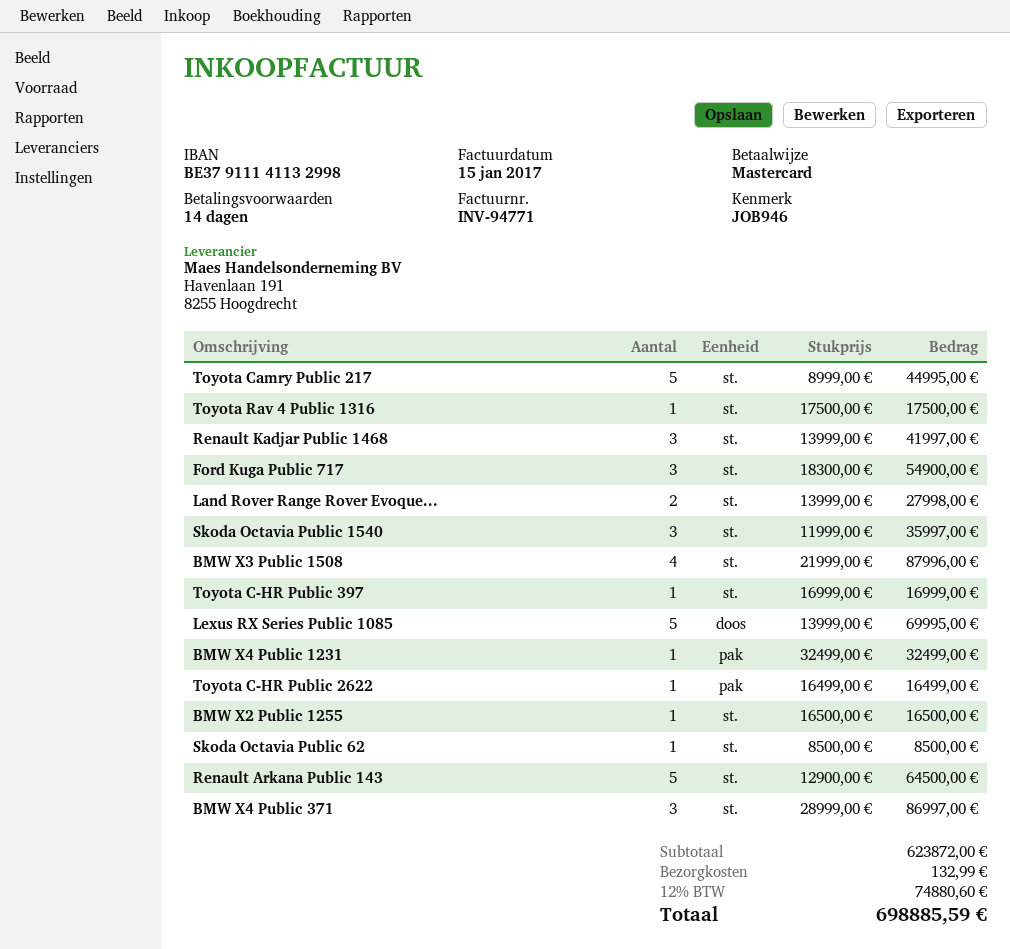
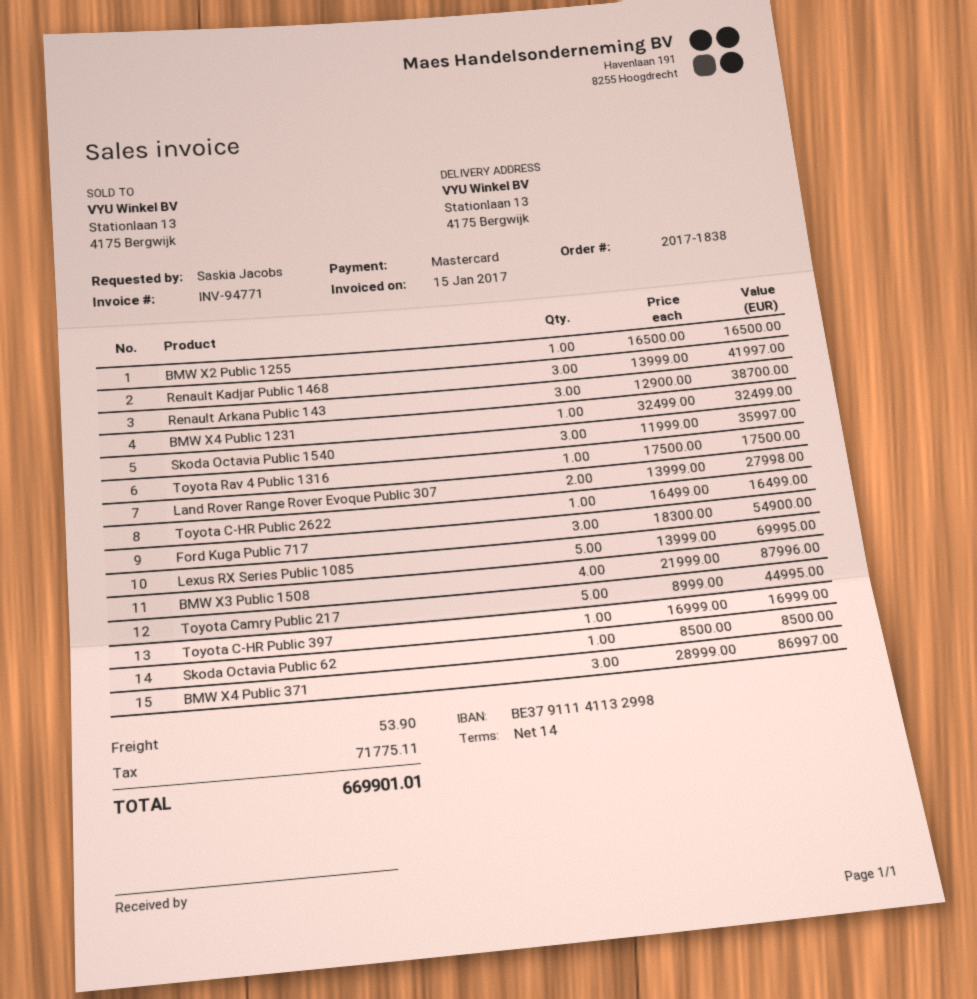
Renault Arkana Public 143: 5 x 12900.00 = 64500.00 -> 3 x 12900.00 = 38700.00
shipping: 132.99 -> 53.90
tax: 74880.60 -> 71775.11
total: 698885.59 -> 669901.01

